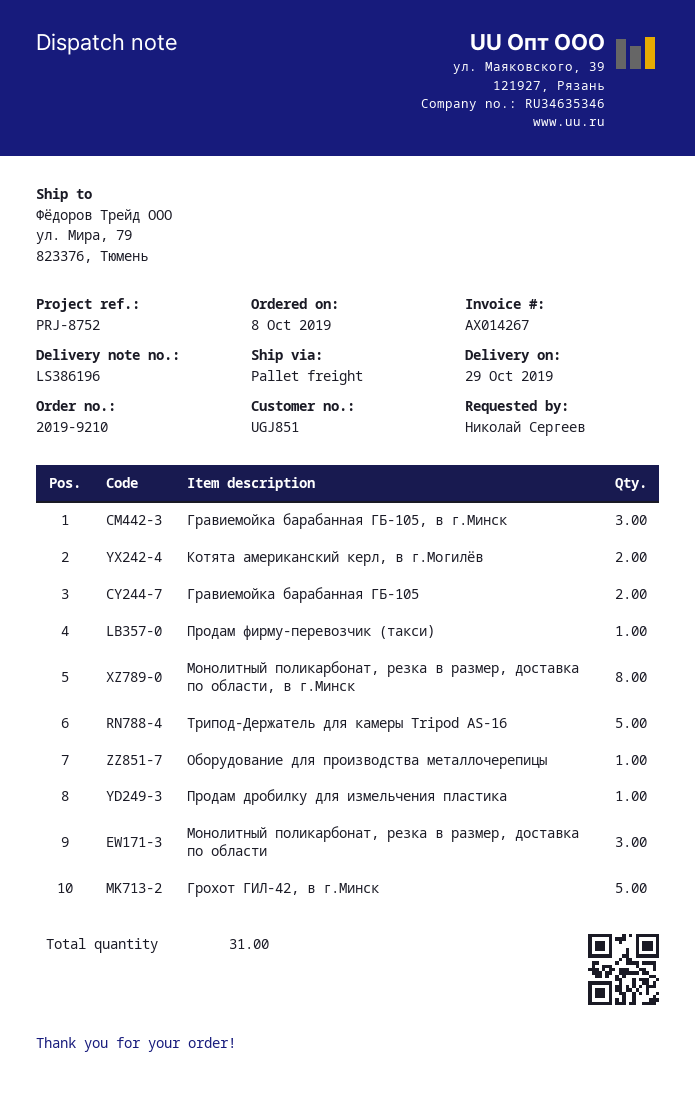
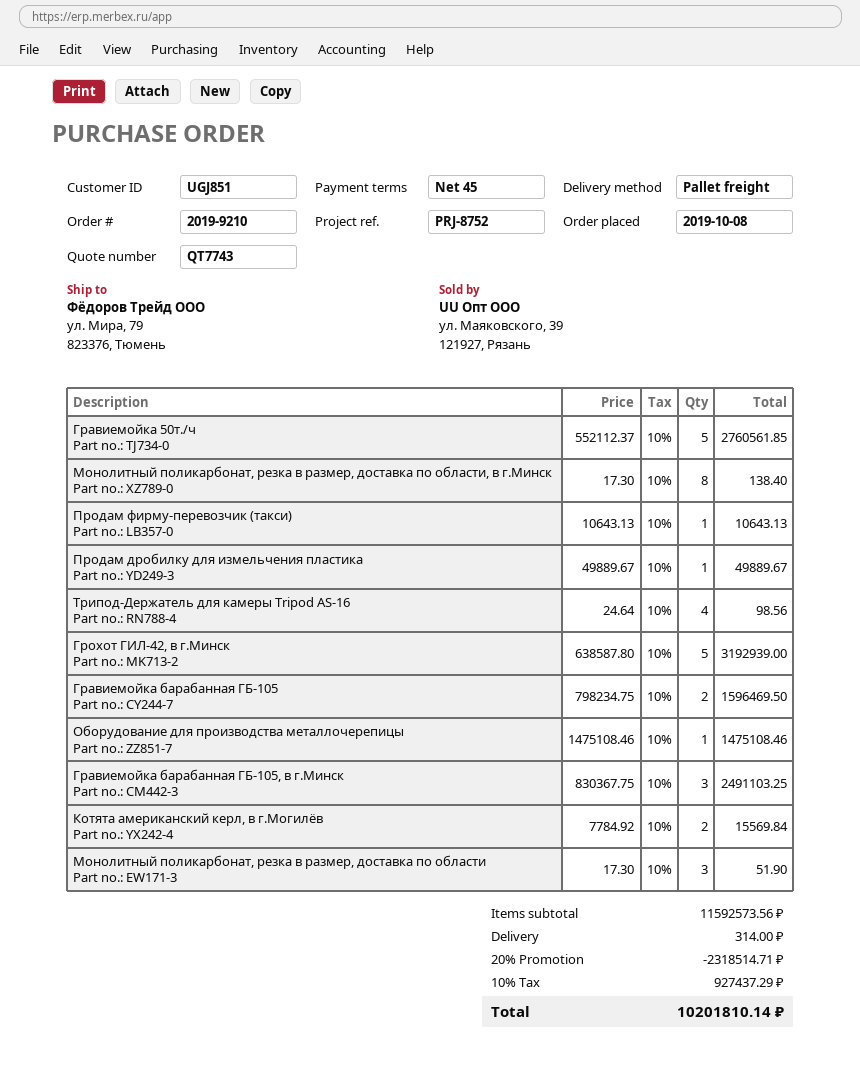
Трипод-Держатель для камеры Tripod AS-16: 5 -> 4
Гравиемойка 50т./ч: none -> 5

